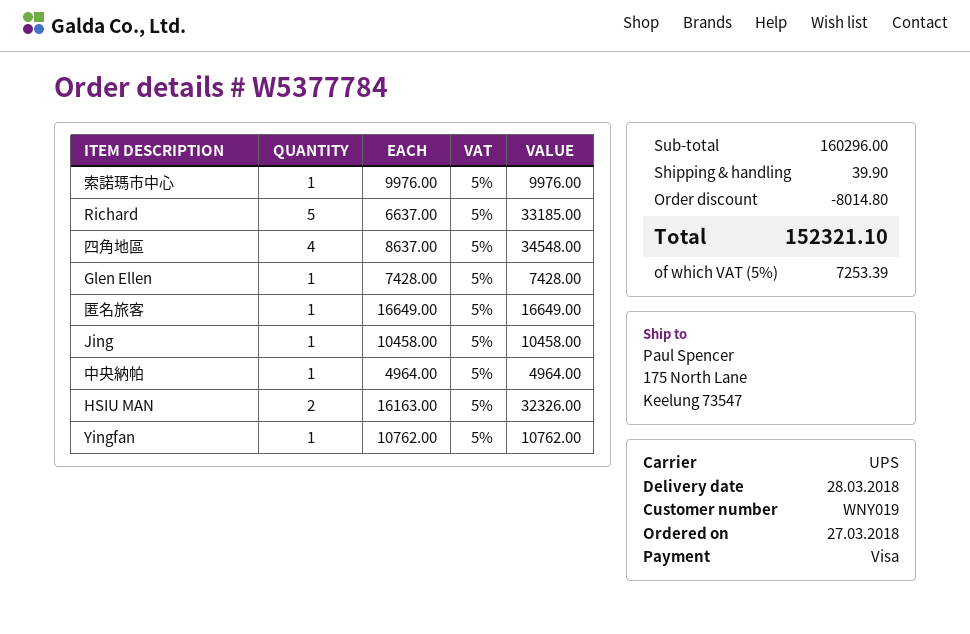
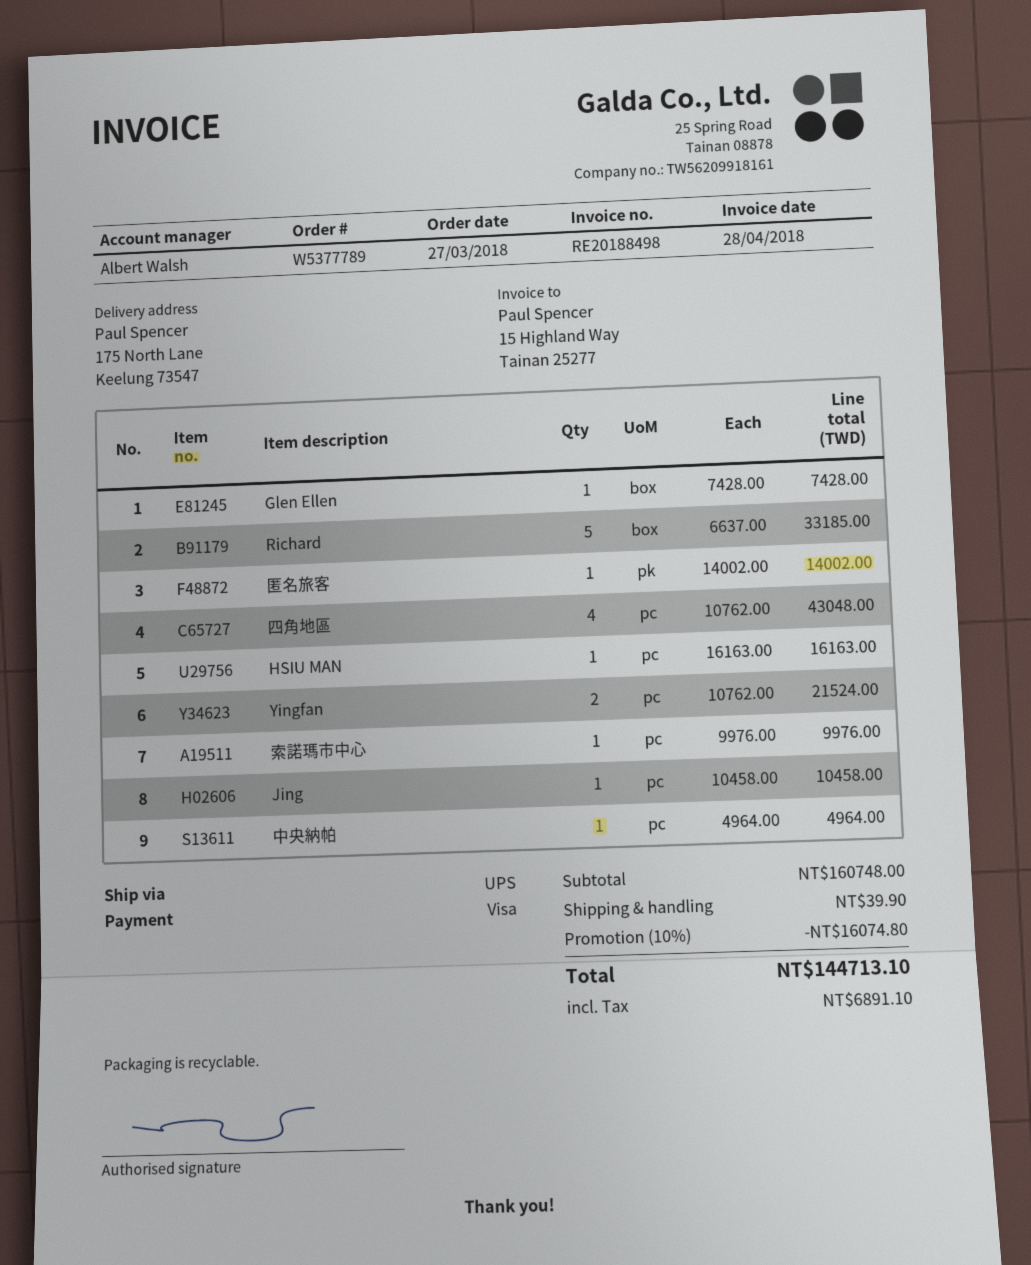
order number: W5377784 -> W5377789
四角地區: 4 x 8637.00 = 34548.00 -> 4 x 10762.00 = 43048.00
匿名旅客: 1 x 16649.00 = 16649.00 -> 1 x 14002.00 = 14002.00
HSIU MAN: 2 x 16163.00 = 32326.00 -> 1 x 16163.00 = 16163.00
Yingfan: 1 x 10762.00 = 10762.00 -> 2 x 10762.00 = 21524.00
subtotal: 160296.00 -> 160748.00
discount: 8014.80 -> 16074.80
tax: 7253.39 -> 6891.10
total: 152321.10 -> 144713.10

